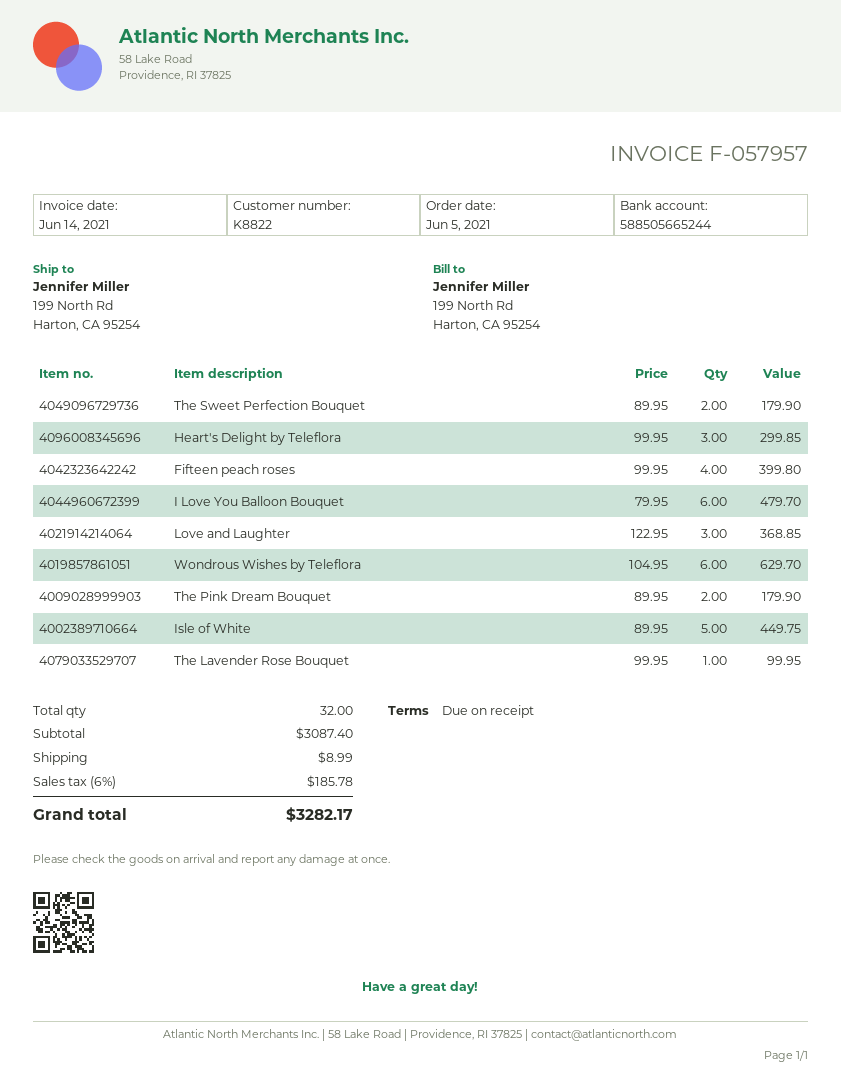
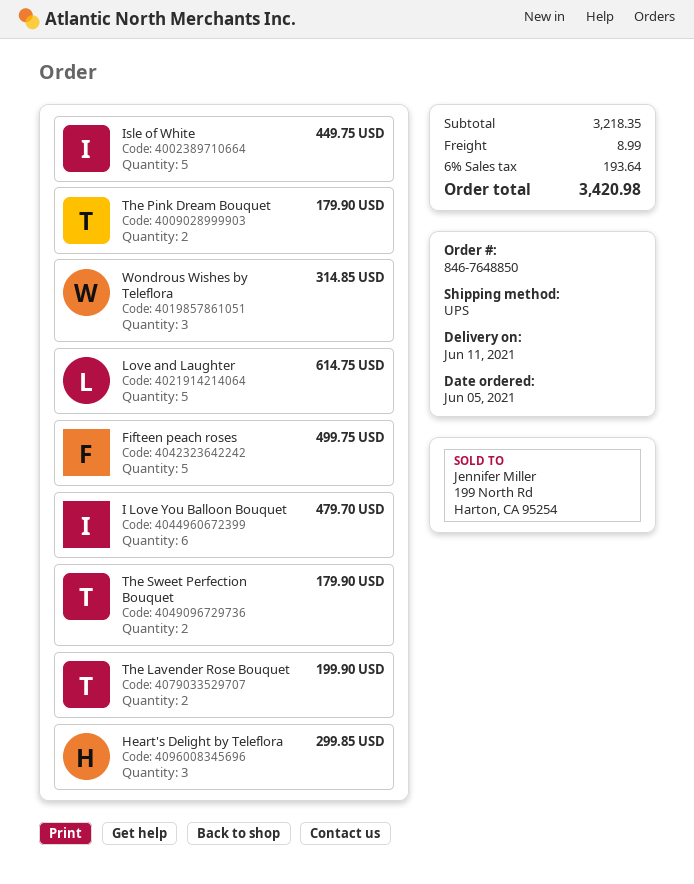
Fifteen peach roses: 4 for 399.80 -> 5 for 499.75
Love and Laughter: 3 for 368.85 -> 5 for 614.75
Wondrous Wishes by Teleflora: 6 for 629.70 -> 3 for 314.85
The Lavender Rose Bouquet: 1 for 99.95 -> 2 for 199.90
subtotal: 3087.40 -> 3218.35
tax: 6% = 185.78 -> 6% = 193.64
total: 3282.17 -> 3420.98

